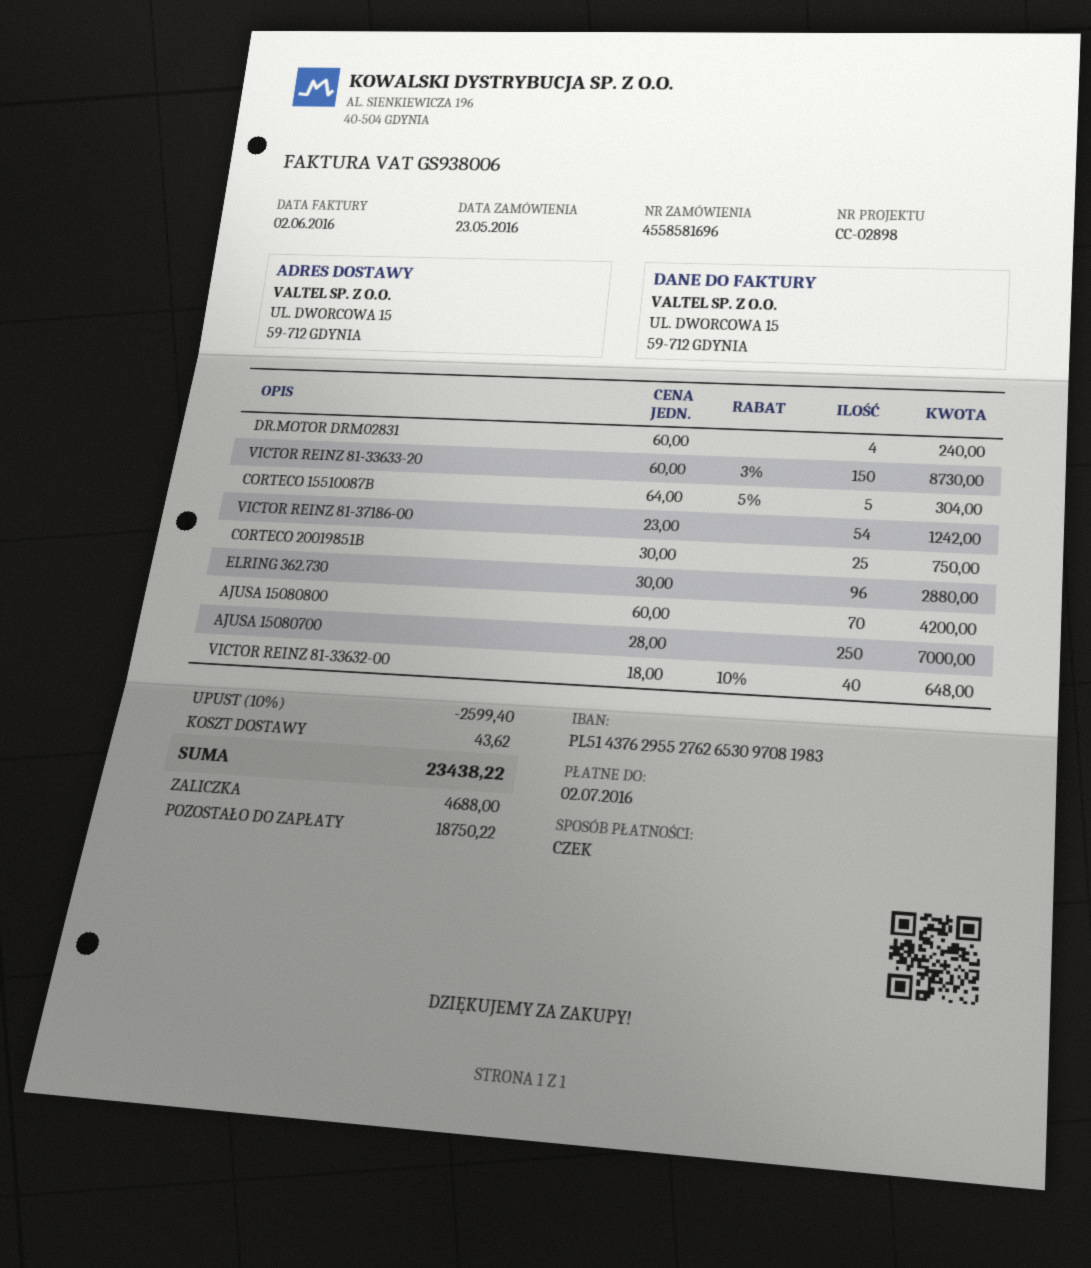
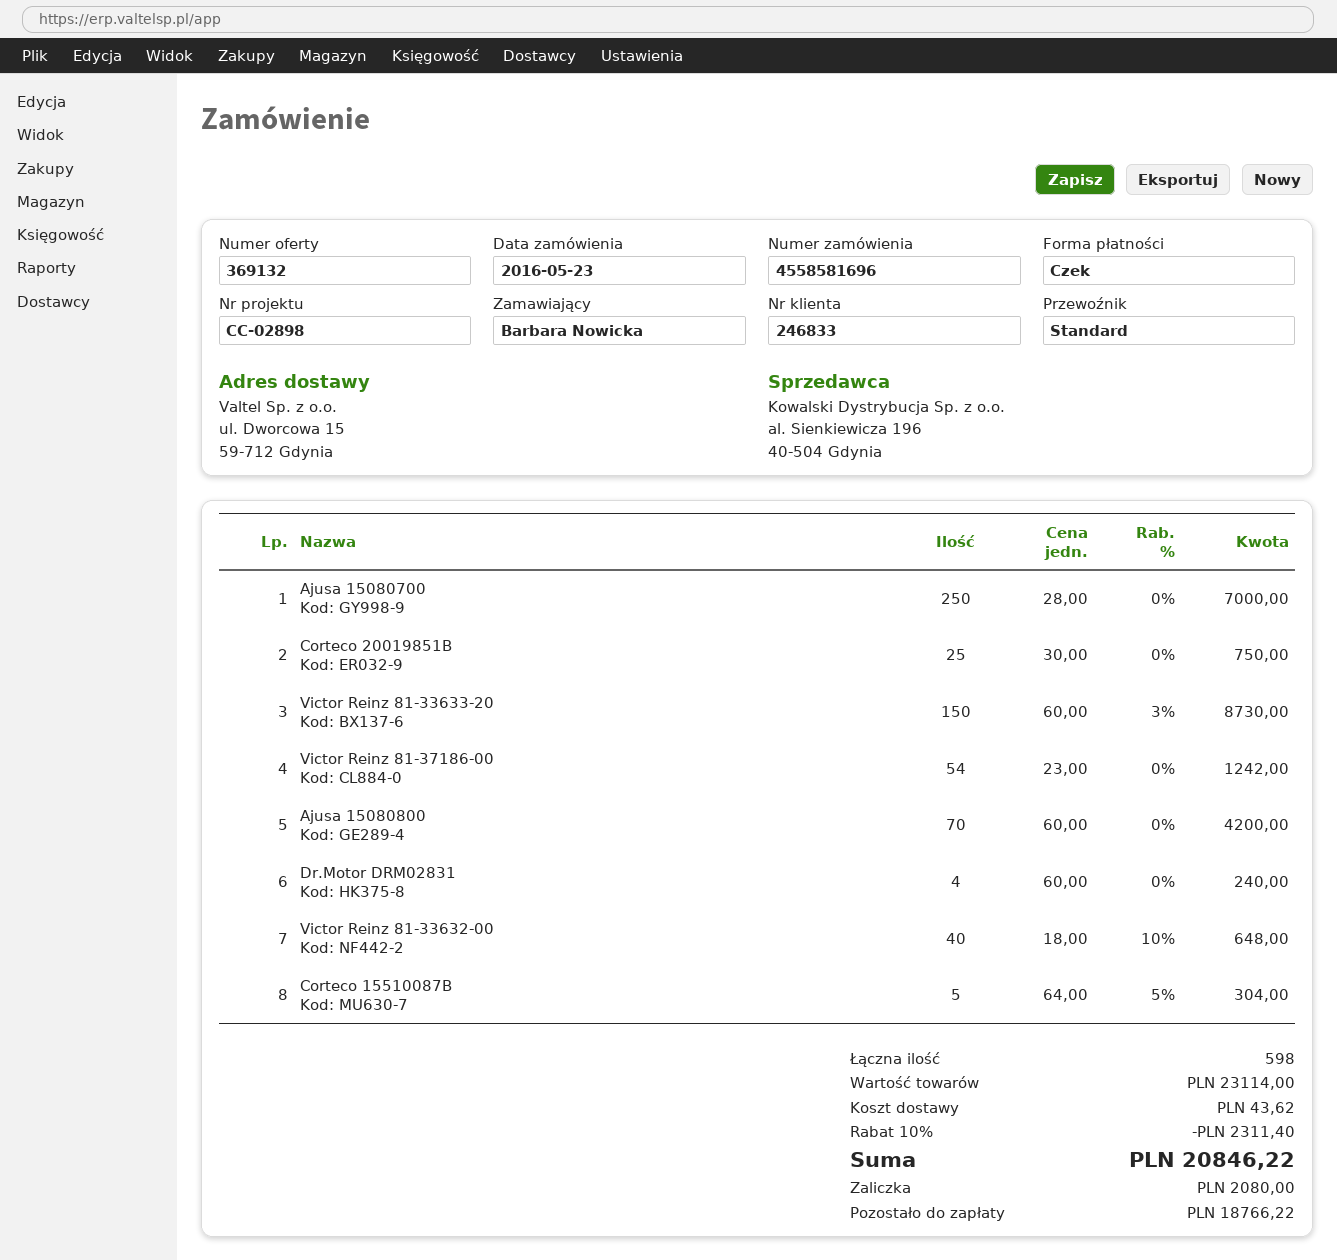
ELRING 362.730: 96 x 30.00 = 2880.00 -> none
discount: 10% = 2599.40 -> 10% = 2311.40
total: 23438.22 -> 20846.22
deposit: 4688.00 -> 2080.00
balance: 18750.22 -> 18766.22

